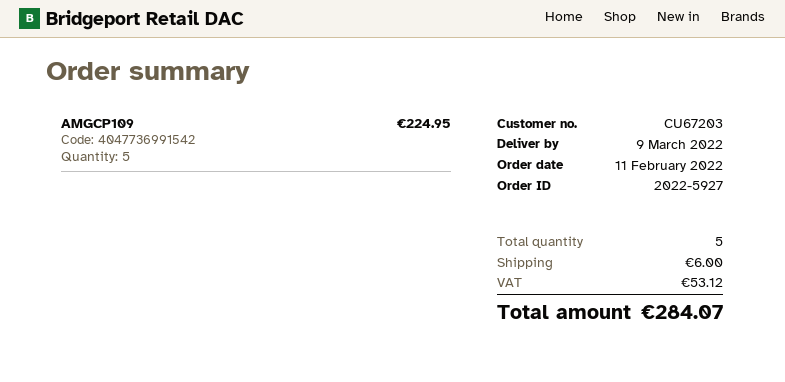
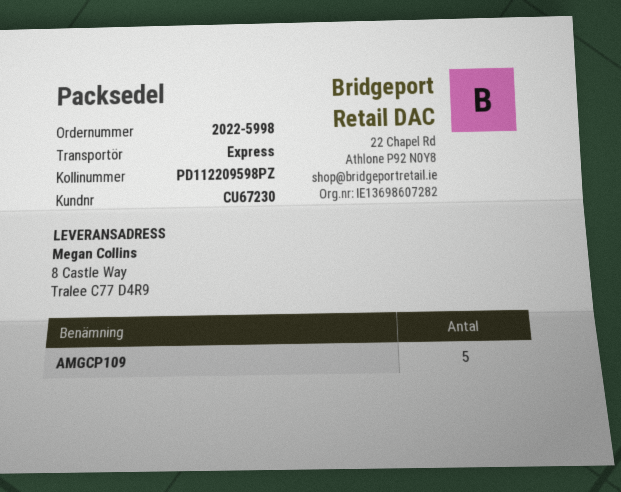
order number: 2022-5927 -> 2022-5998
customer number: CU67203 -> CU67230

